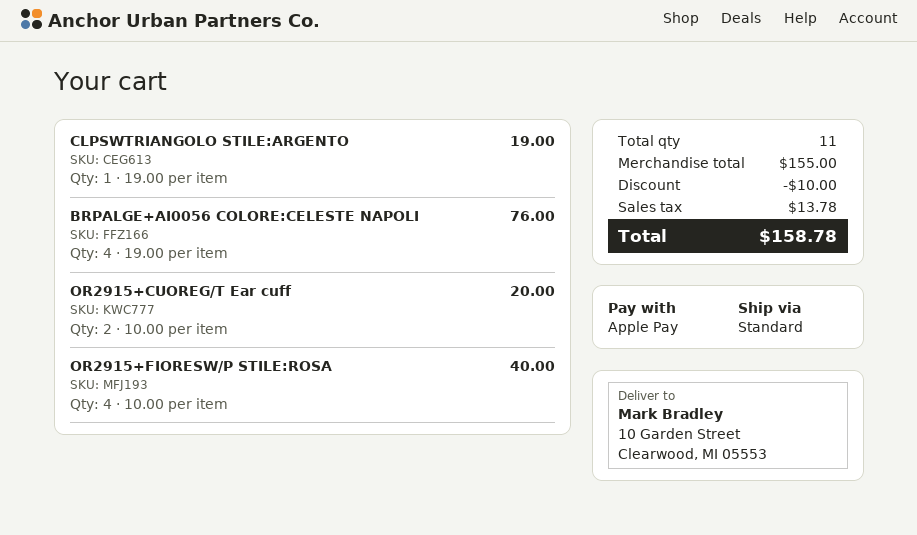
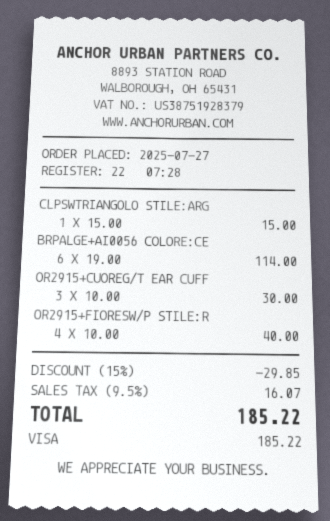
payment method: Apple Pay -> Visa
CLPSWTRIANGOLO STILE:ARGENTO: 1 x 19.00 = 19.00 -> 1 x 15.00 = 15.00
BRPALGE+AI0056 COLORE:CELESTE NAPOLI: 4 x 19.00 = 76.00 -> 6 x 19.00 = 114.00
OR2915+CUOREG/T Ear cuff: 2 x 10.00 = 20.00 -> 3 x 10.00 = 30.00
discount: 10.00 -> 29.85
tax: 13.78 -> 16.07
total: 158.78 -> 185.22

